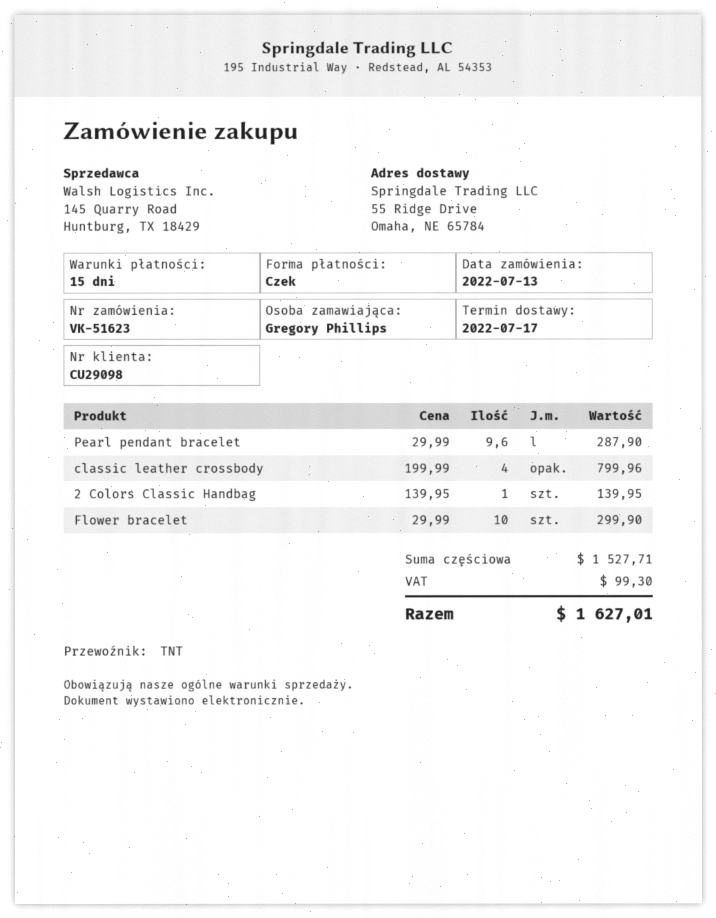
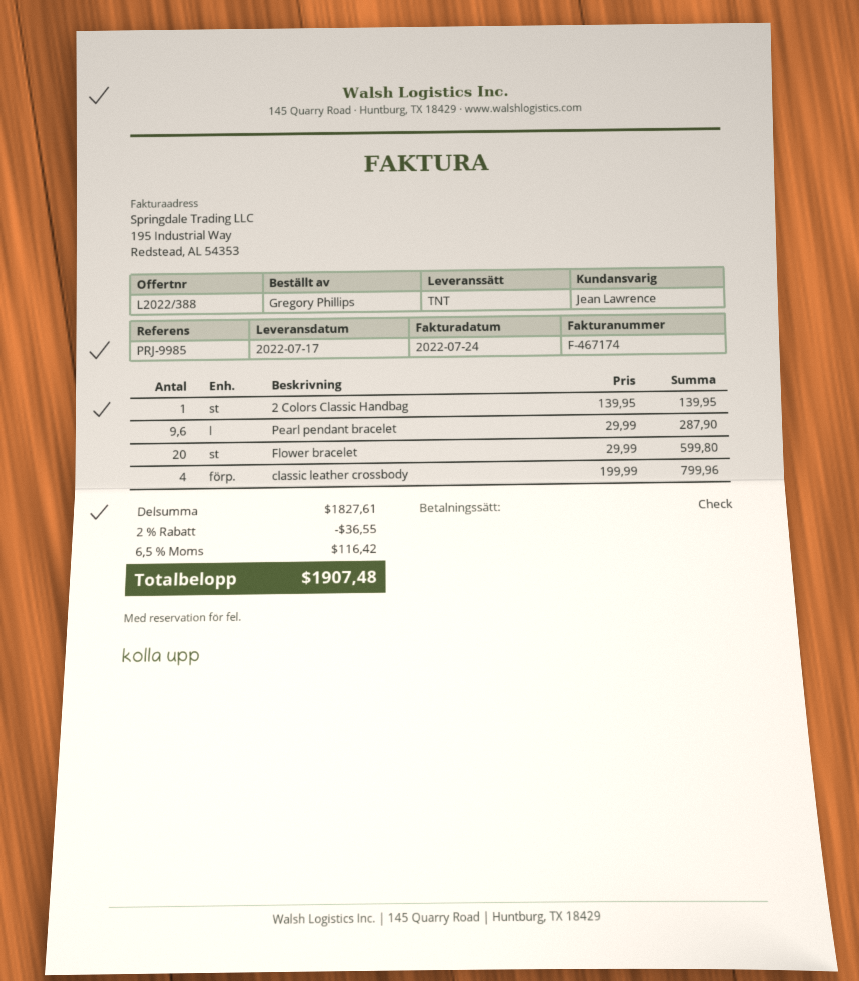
Flower bracelet: 10 x 29.99 = 299.90 -> 20 x 29.99 = 599.80
subtotal: 1527.71 -> 1827.61
discount: none -> 2% = 36.55
tax: 99.30 -> 116.42
total: 1627.01 -> 1907.48

